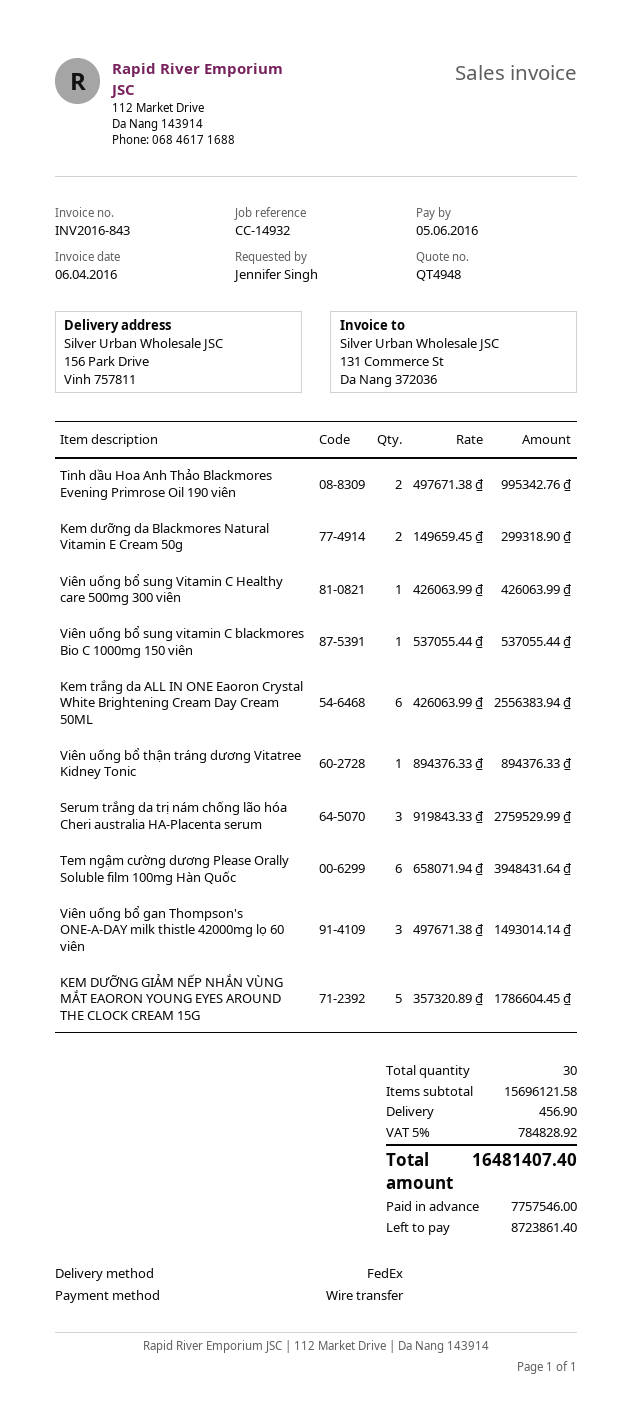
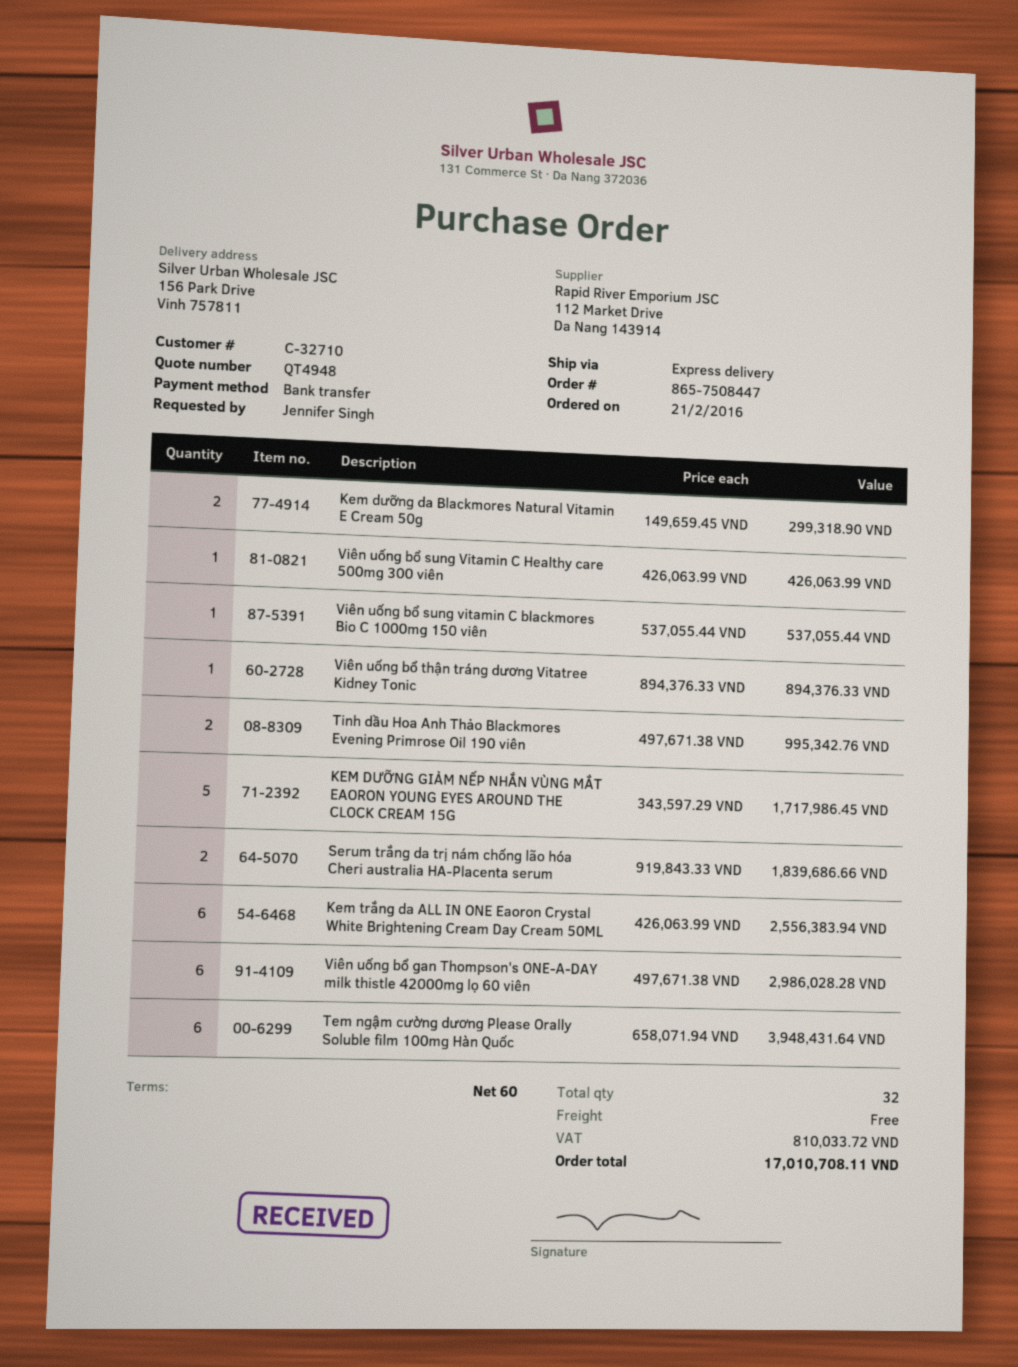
shipping method: FedEx -> express
Serum trắng da trị nám chống lão hóa Cheri australia HA-Placenta serum: 3 x 919843.33 = 2759529.99 -> 2 x 919843.33 = 1839686.66
Viên uống bổ gan Thompson's ONE-A-DAY milk thistle 42000mg lọ 60 viên: 3 x 497671.38 = 1493014.14 -> 6 x 497671.38 = 2986028.28
KEM DƯỠNG GIẢM NẾP NHẮN VÙNG MẮT EAORON YOUNG EYES AROUND THE CLOCK CREAM 15G: 5 x 357320.89 = 1786604.45 -> 5 x 343597.29 = 1717986.45
total quantity: 30 -> 32
shipping: 456.90 -> 0.00
tax: 784828.92 -> 810033.72
total: 16481407.40 -> 17010708.11

